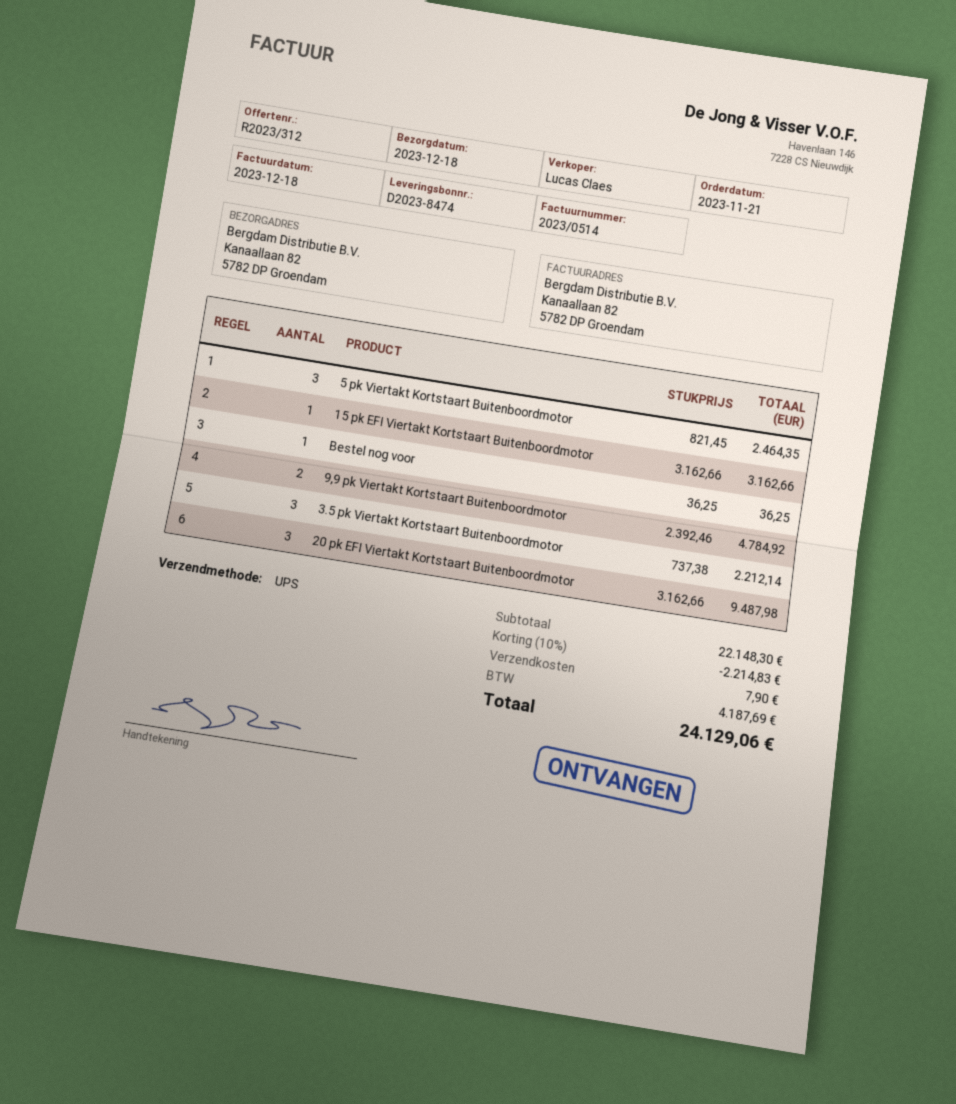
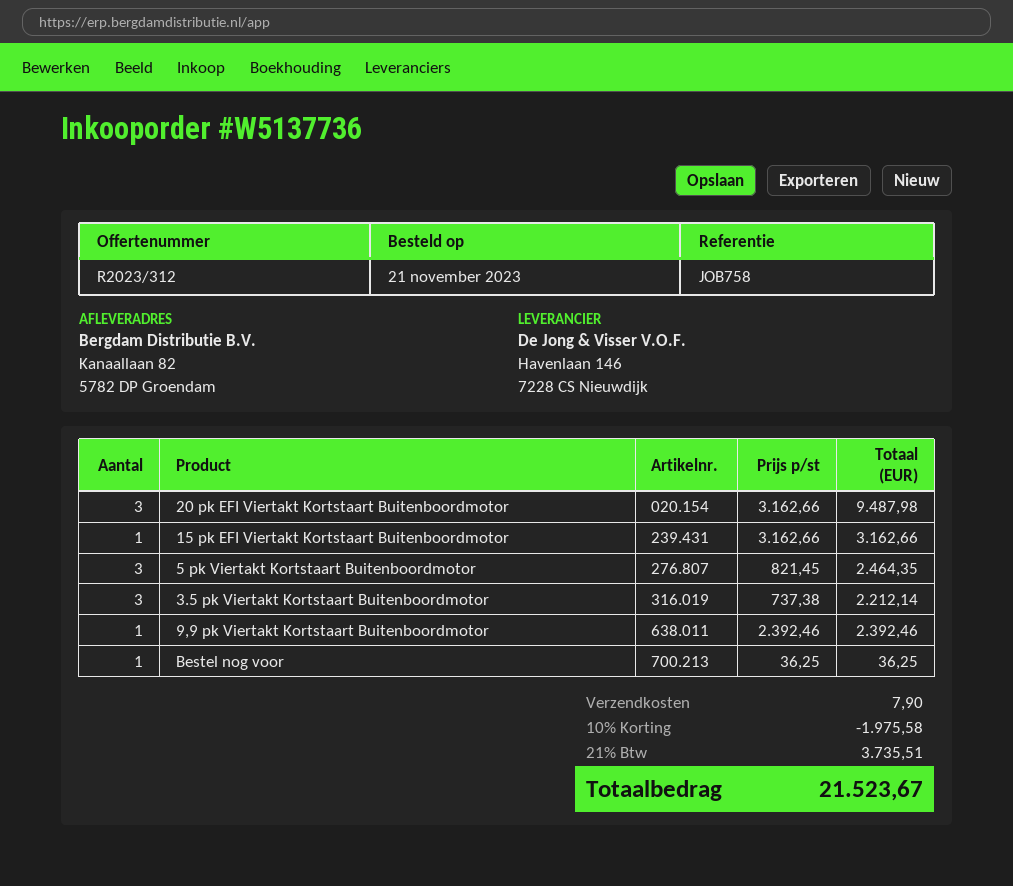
9,9 pk Viertakt Kortstaart Buitenboordmotor: 2 x 2392.46 = 4784.92 -> 1 x 2392.46 = 2392.46
discount: 10% = 2214.83 -> 10% = 1975.58
tax: 4187.69 -> 3735.51
total: 24129.06 -> 21523.67

